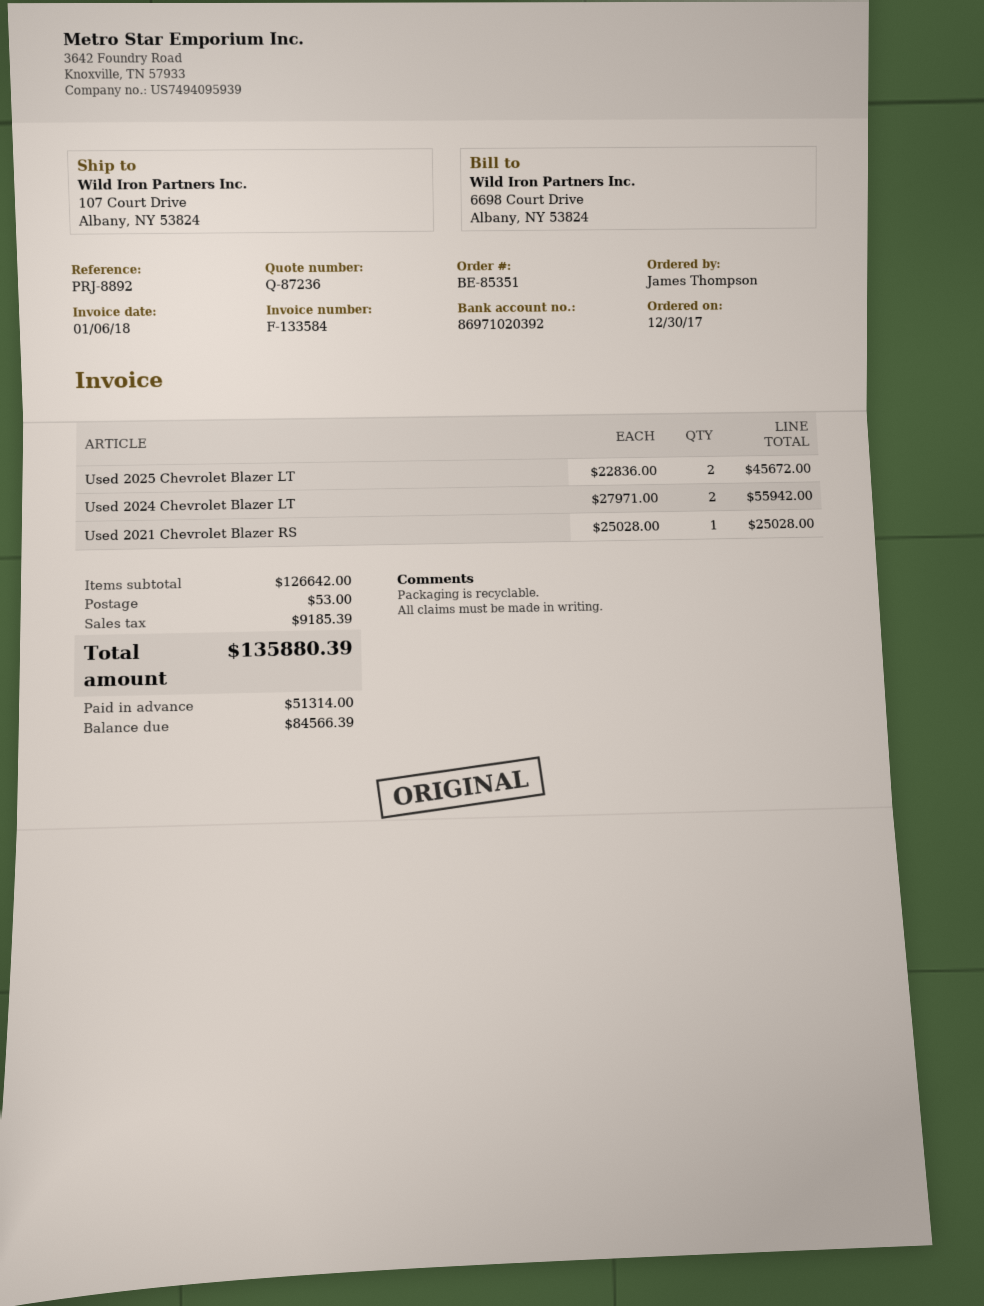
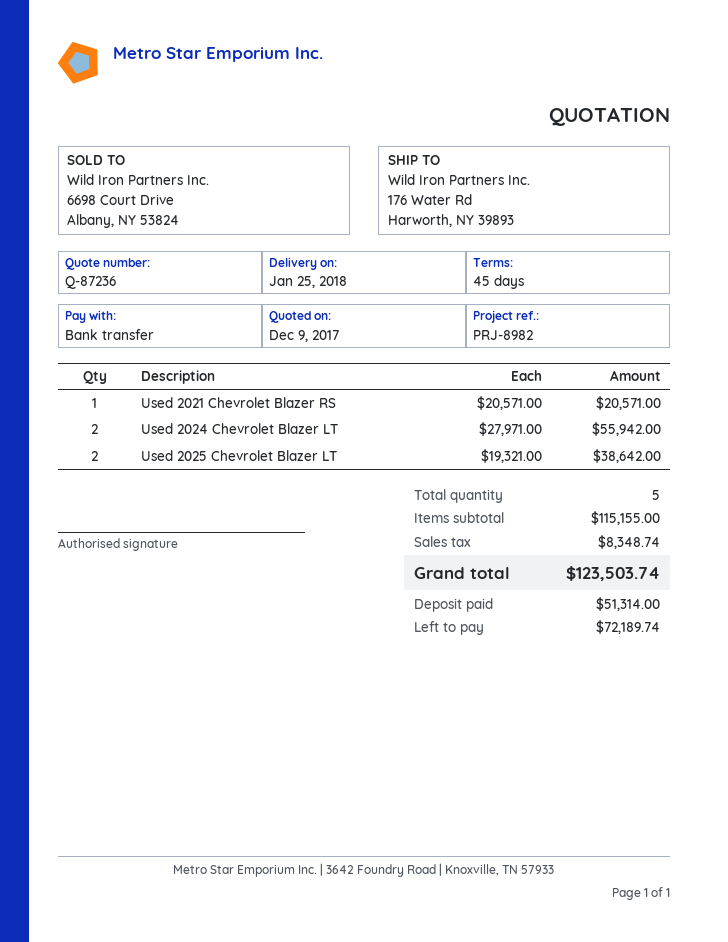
reference: PRJ-8892 -> PRJ-8982
ship to: 107 Court Drive, Albany, NY 53824 -> 176 Water Rd, Harworth, NY 39893
Used 2025 Chevrolet Blazer LT: 2 x 22836.00 = 45672.00 -> 2 x 19321.00 = 38642.00
Used 2021 Chevrolet Blazer RS: 1 x 25028.00 = 25028.00 -> 1 x 20571.00 = 20571.00
subtotal: 126642.00 -> 115155.00
shipping: 53.00 -> none
tax: 9185.39 -> 8348.74
total: 135880.39 -> 123503.74
balance: 84566.39 -> 72189.74

